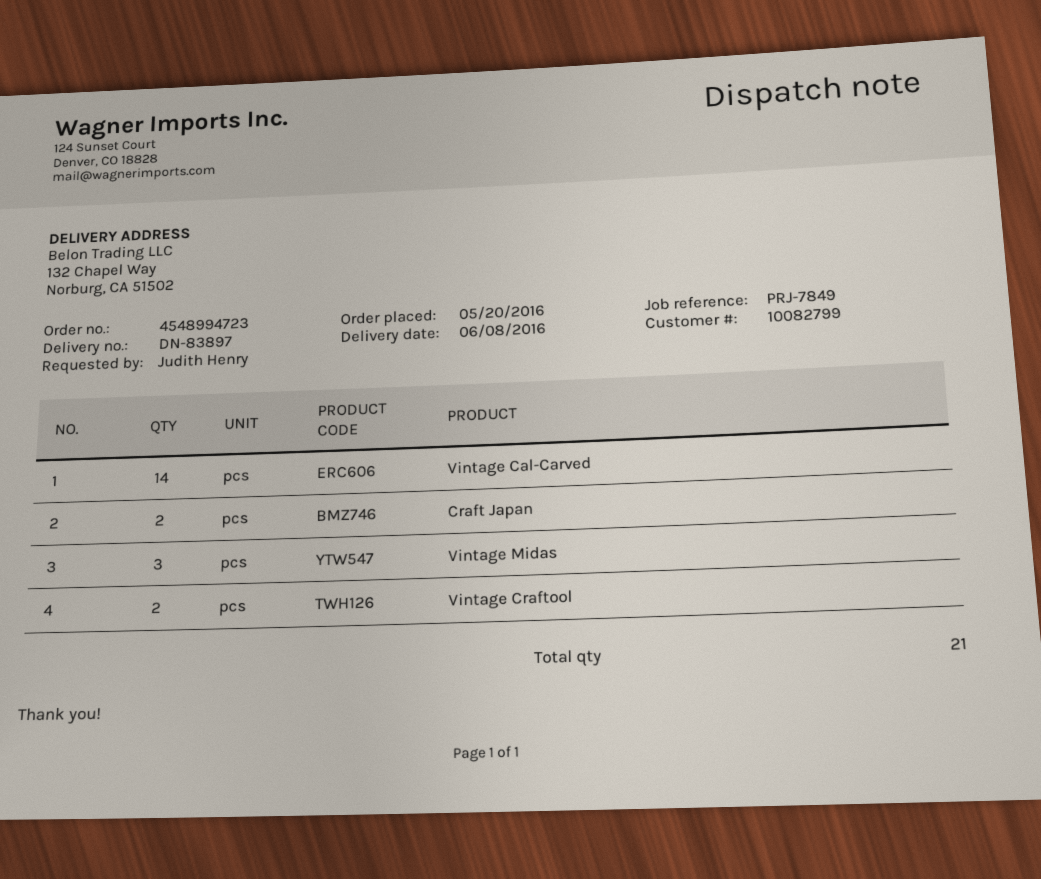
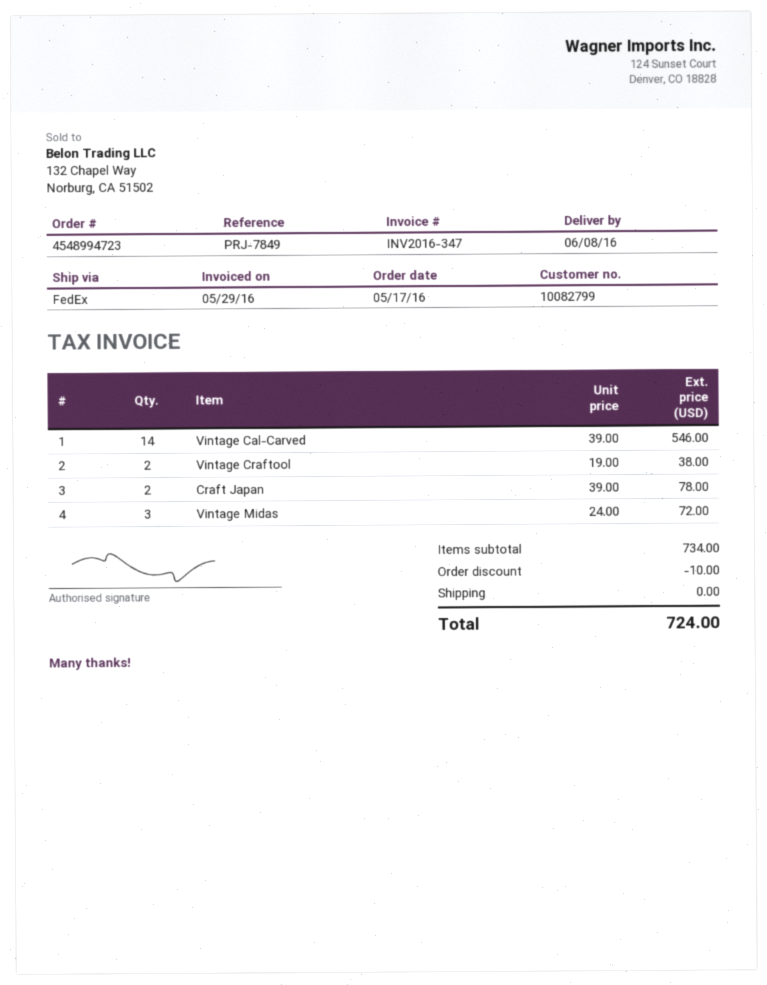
order date: 2016-05-20 -> 2016-05-17

